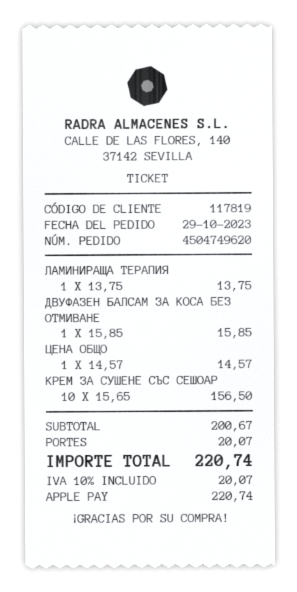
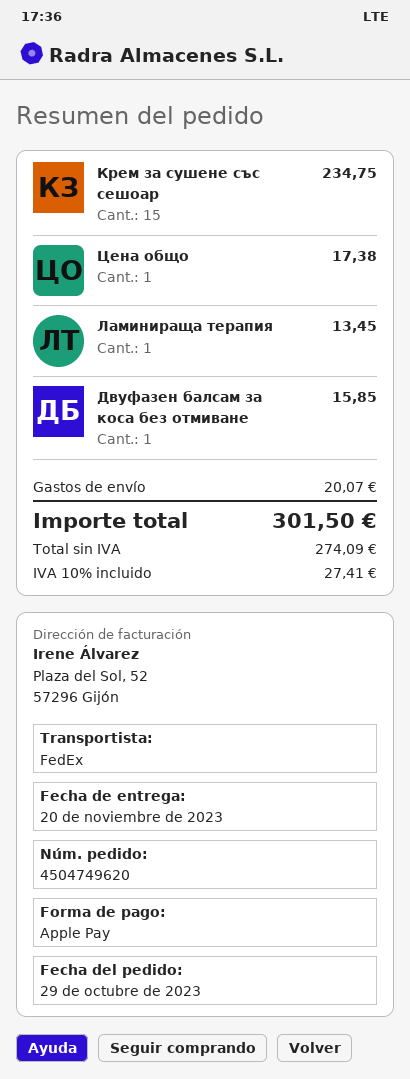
ЛАМИНИРАЩА ТЕРАПИЯ: 1 for 13.75 -> 1 for 13.45
ЦЕНА ОБЩО: 1 for 14.57 -> 1 for 17.38
КРЕМ ЗА СУШЕНЕ СЪС СЕШОАР: 10 for 156.50 -> 15 for 234.75
tax: 10% = 20.07 -> 10% = 27.41
total: 220.74 -> 301.50

